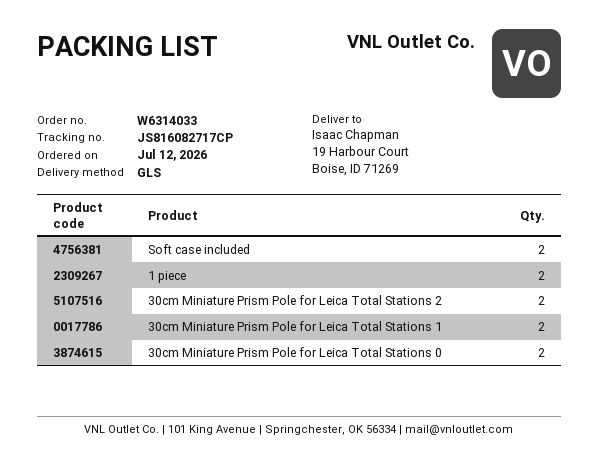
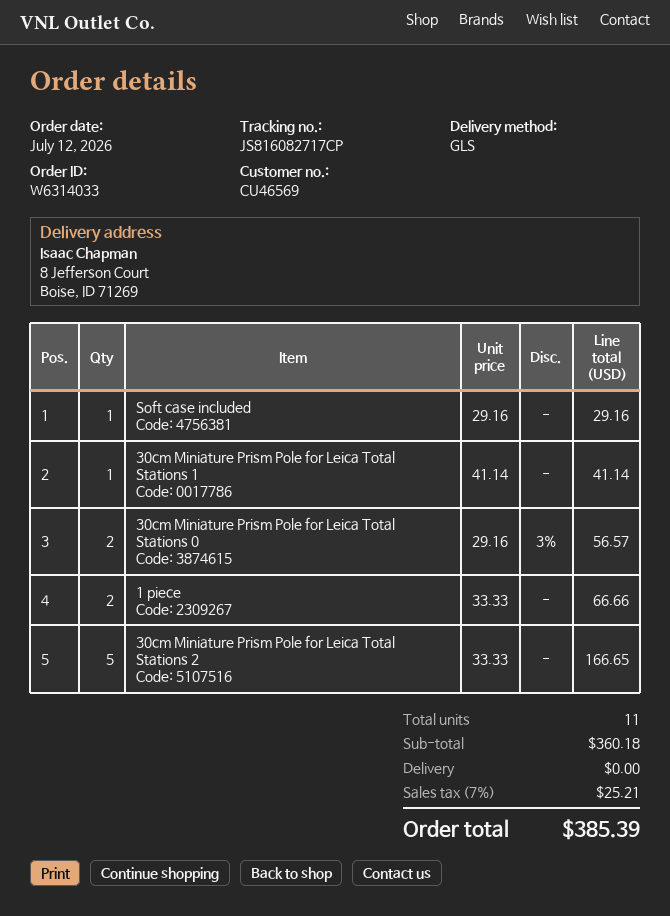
ship to: 19 Harbour Court, Boise, ID 71269 -> 8 Jefferson Court, Boise, ID 71269
Soft case included: 2 -> 1
30cm Miniature Prism Pole for Leica Total Stations 2: 2 -> 5
30cm Miniature Prism Pole for Leica Total Stations 1: 2 -> 1

